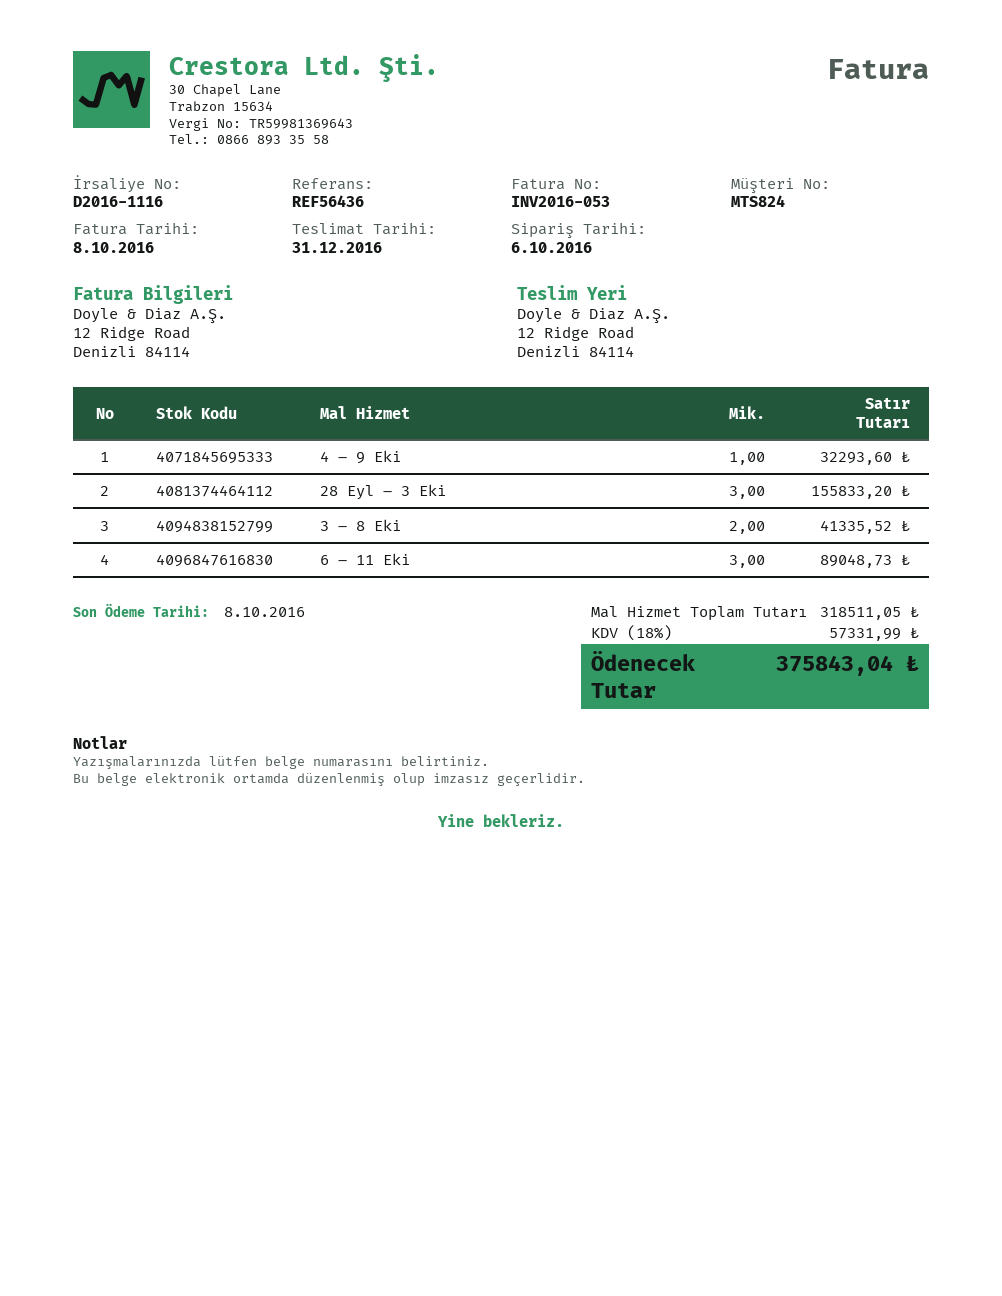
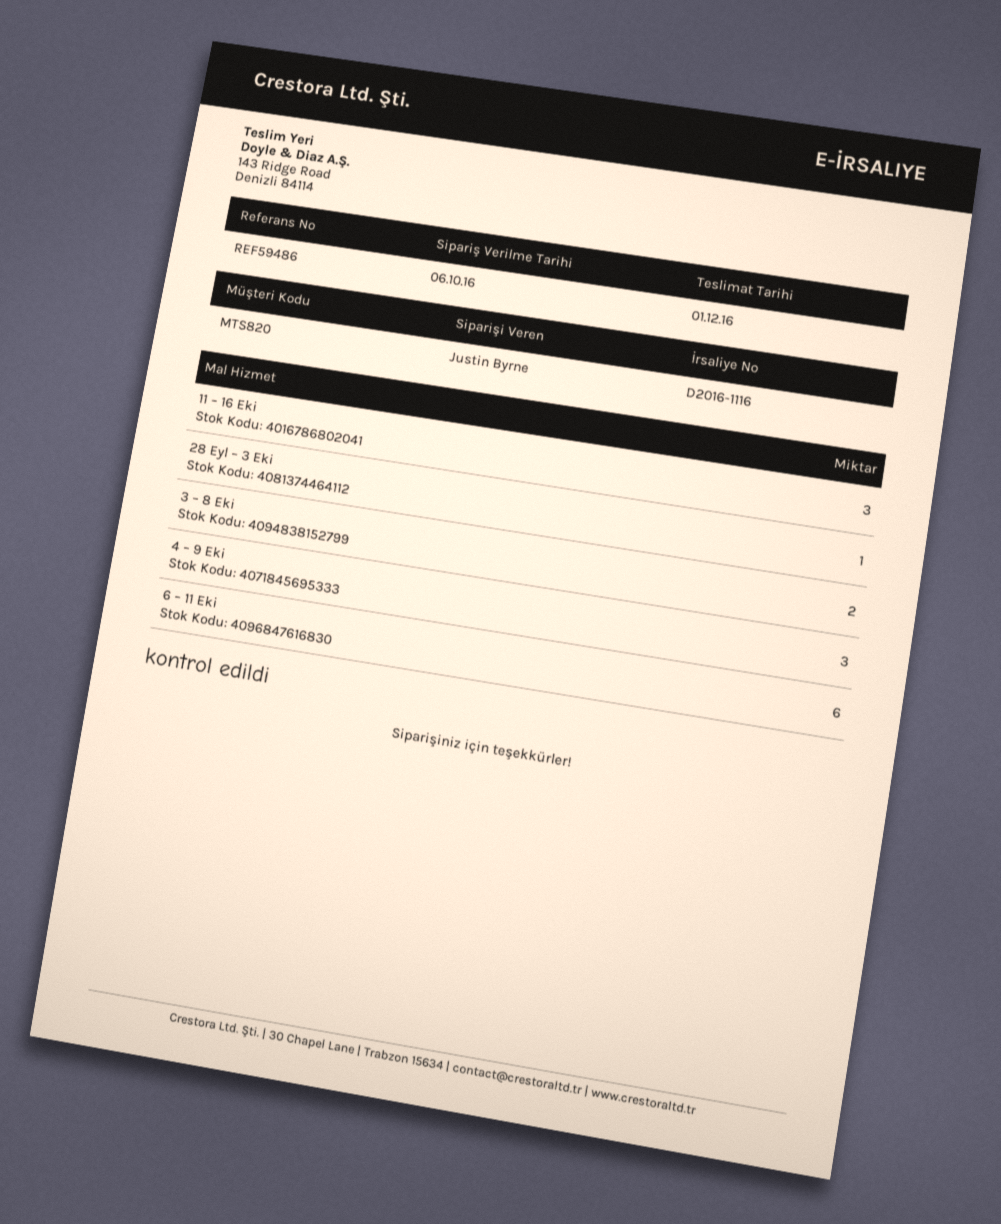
delivery date: 2016-12-31 -> 2016-12-01
customer number: MTS824 -> MTS820
reference: REF56436 -> REF59486
ship to: 12 Ridge Road, Denizli 84114 -> 143 Ridge Road, Denizli 84114
4 – 9 Eki: 1 -> 3
28 Eyl – 3 Eki: 3 -> 1
6 – 11 Eki: 3 -> 6
11 – 16 Eki: none -> 3

